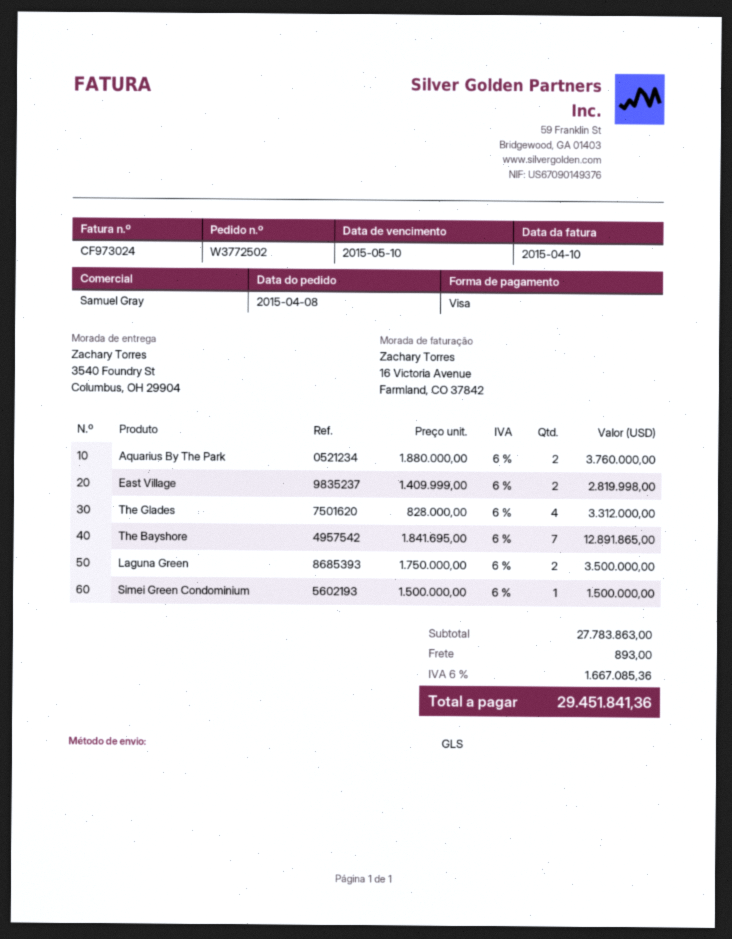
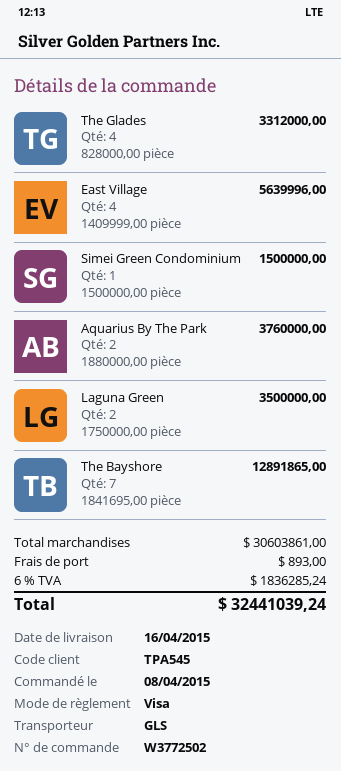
East Village: 2 x 1409999.00 = 2819998.00 -> 4 x 1409999.00 = 5639996.00
subtotal: 27783863.00 -> 30603861.00
tax: 6% = 1667085.36 -> 6% = 1836285.24
total: 29451841.36 -> 32441039.24

